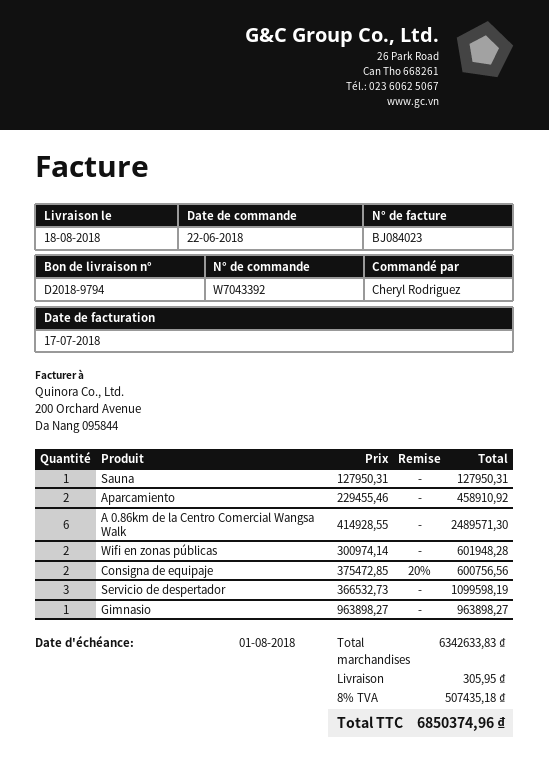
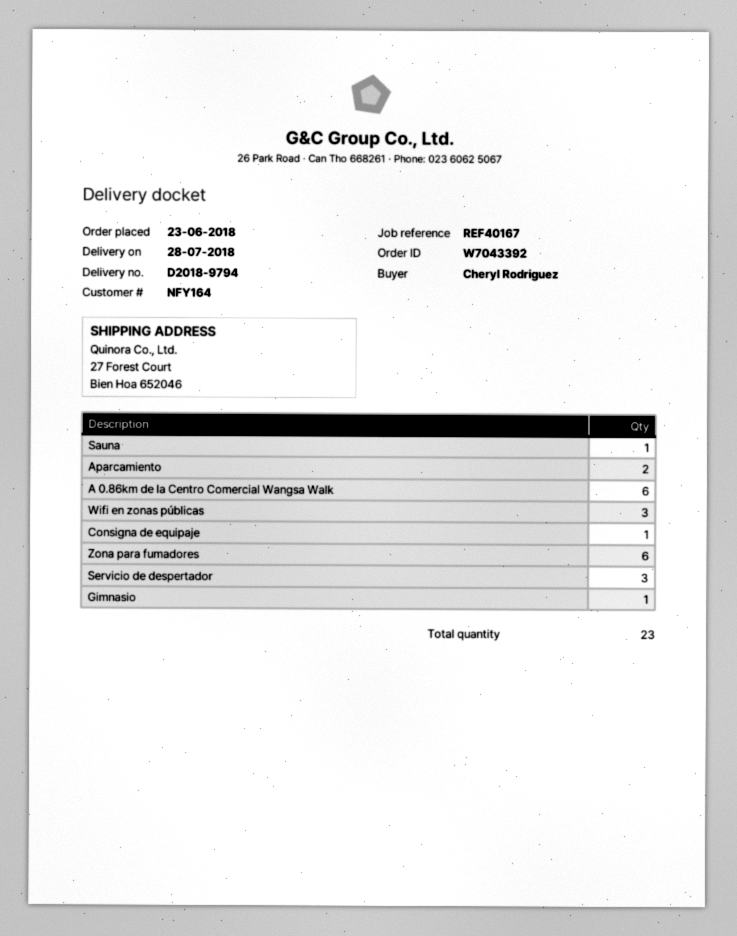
order date: 2018-06-22 -> 2018-06-23
delivery date: 2018-08-18 -> 2018-07-28
Wifi en zonas públicas: 2 -> 3
Consigna de equipaje: 2 -> 1
Zona para fumadores: none -> 6

